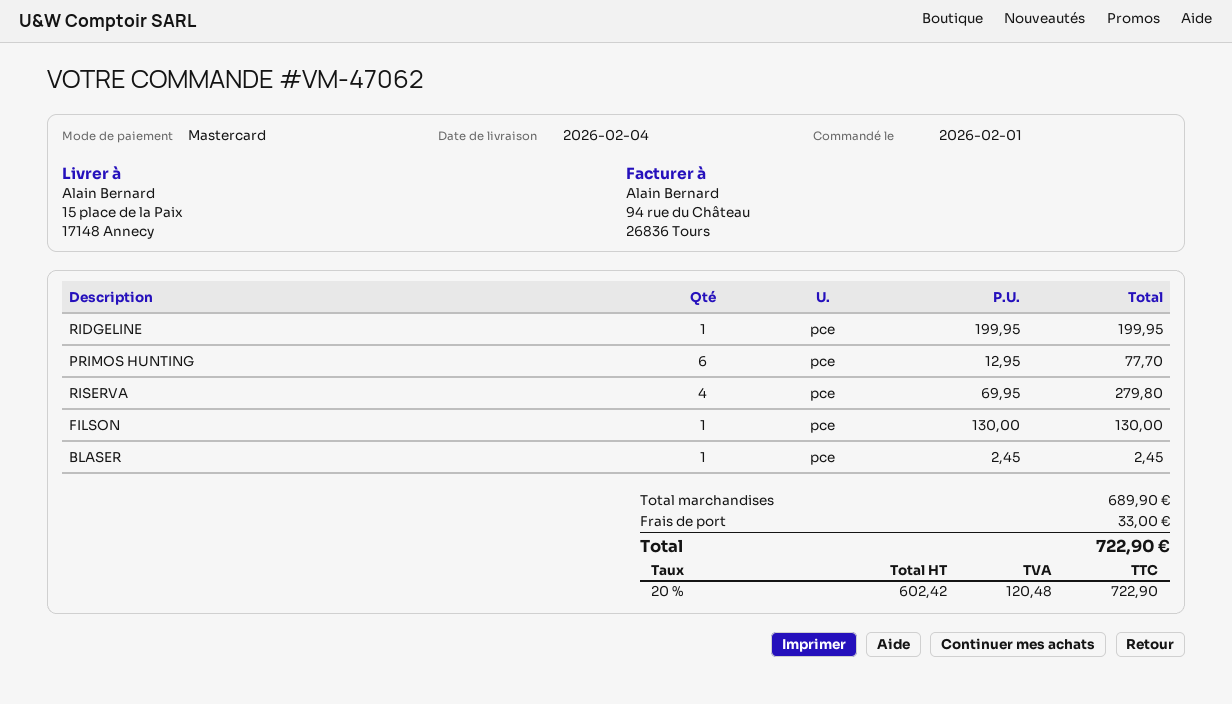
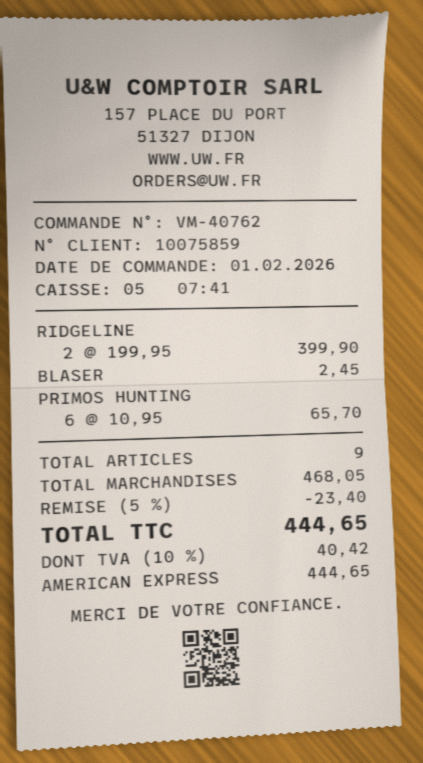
order number: VM-47062 -> VM-40762
payment method: Mastercard -> American Express
RIDGELINE: 1 x 199.95 = 199.95 -> 2 x 199.95 = 399.90
PRIMOS HUNTING: 6 x 12.95 = 77.70 -> 6 x 10.95 = 65.70
RISERVA: 4 x 69.95 = 279.80 -> none
FILSON: 1 x 130.00 = 130.00 -> none
subtotal: 689.90 -> 468.05
discount: none -> 5% = 23.40
shipping: 33.00 -> none
tax: 20% = 120.48 -> 10% = 40.42
total: 722.90 -> 444.65

